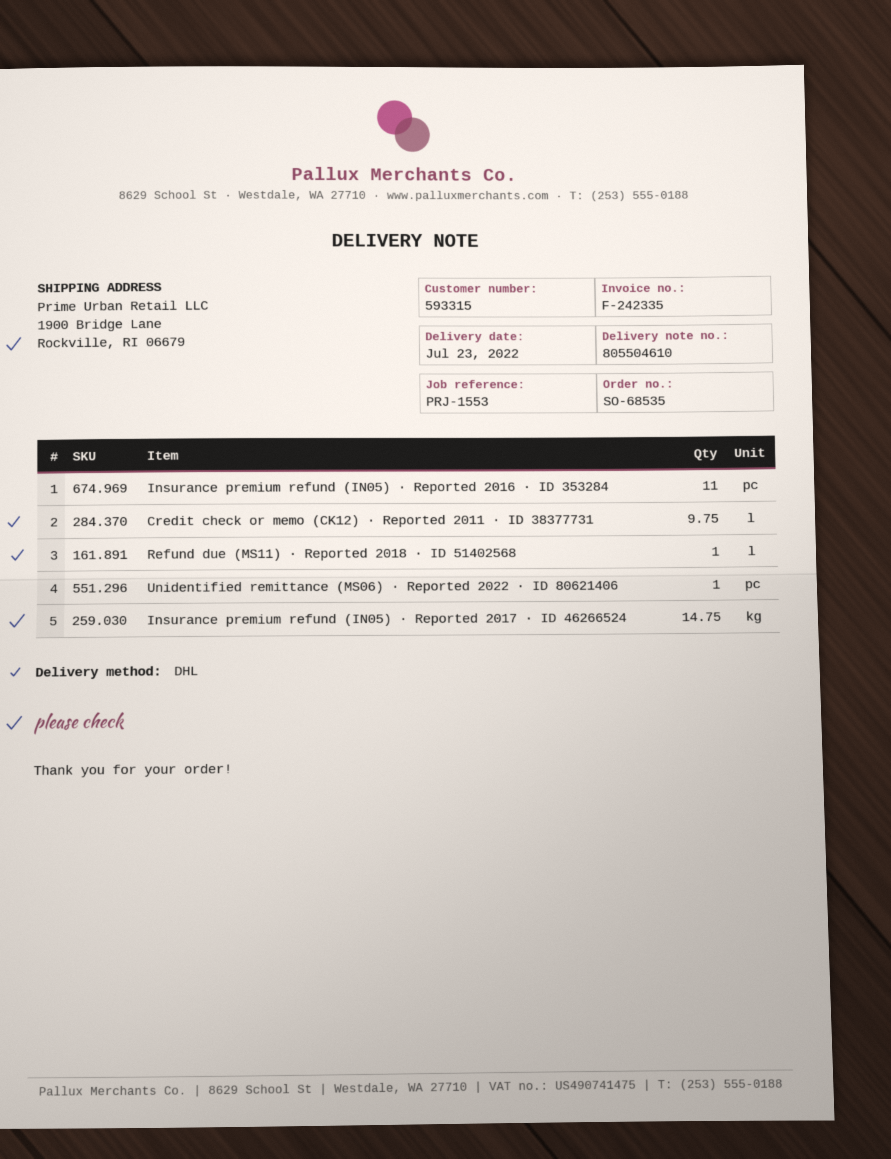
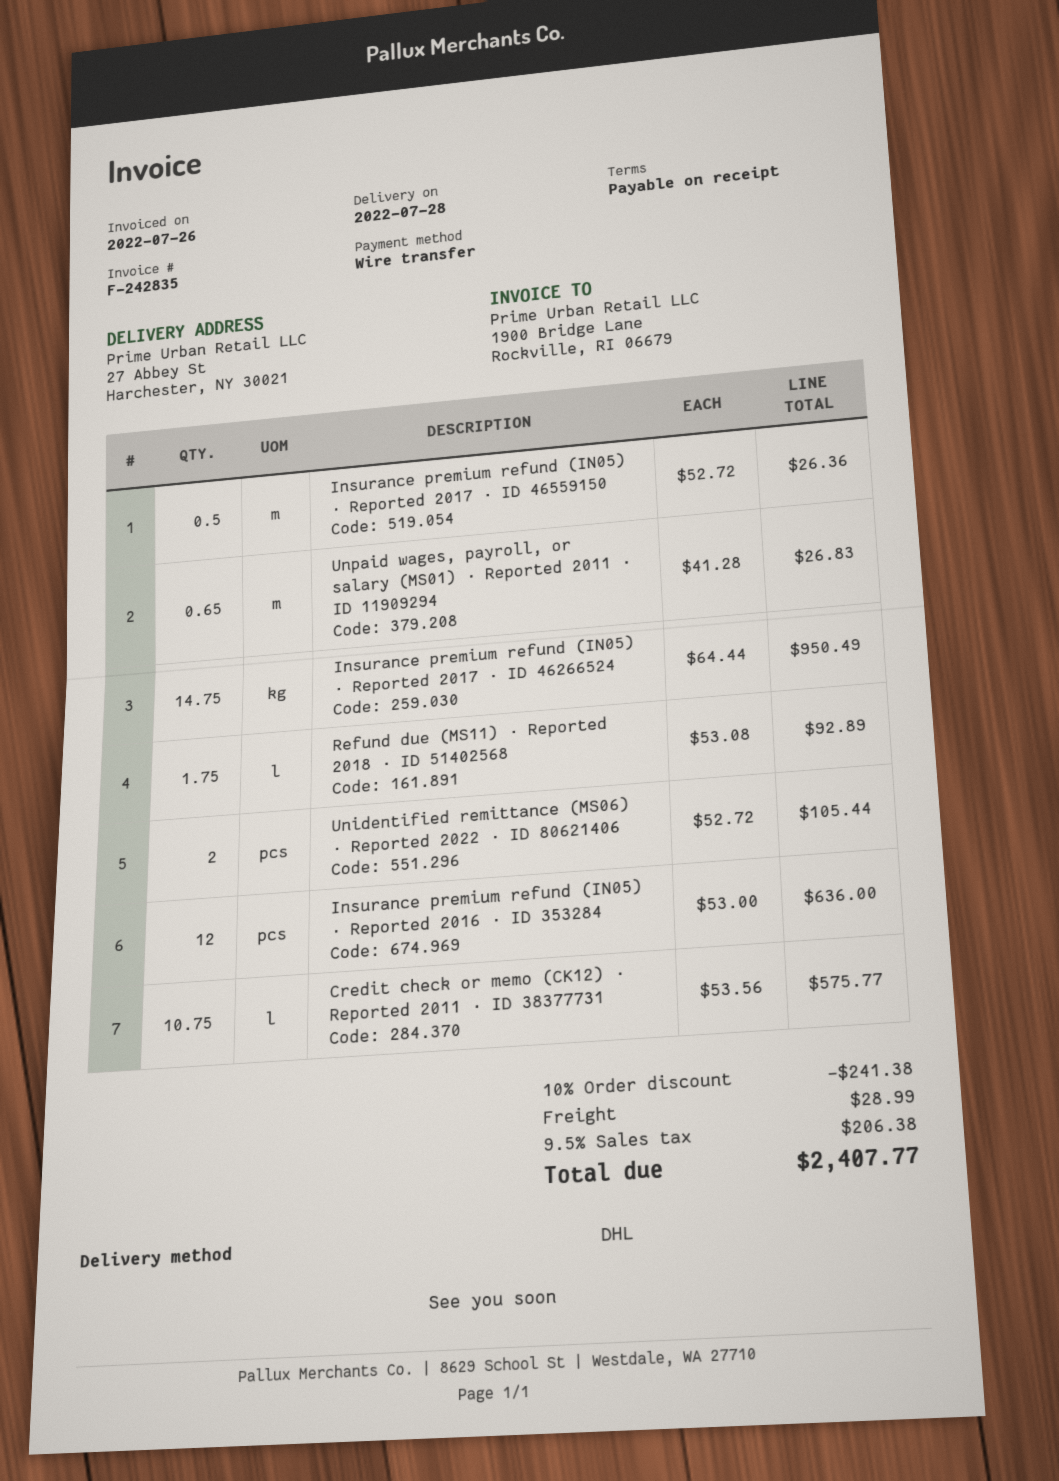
delivery date: 2022-07-23 -> 2022-07-28
invoice number: F-242335 -> F-242835
ship to: 1900 Bridge Lane, Rockville, RI 06679 -> 27 Abbey St, Harchester, NY 30021
Insurance premium refund (IN05) · Reported 2016 · ID 353284: 11 -> 12
Credit check or memo (CK12) · Reported 2011 · ID 38377731: 9.75 -> 10.75
Refund due (MS11) · Reported 2018 · ID 51402568: 1 -> 1.75
Unidentified remittance (MS06) · Reported 2022 · ID 80621406: 1 -> 2
Insurance premium refund (IN05) · Reported 2017 · ID 46559150: none -> 0.5
Unpaid wages, payroll, or salary (MS01) · Reported 2011 · ID 11909294: none -> 0.65

